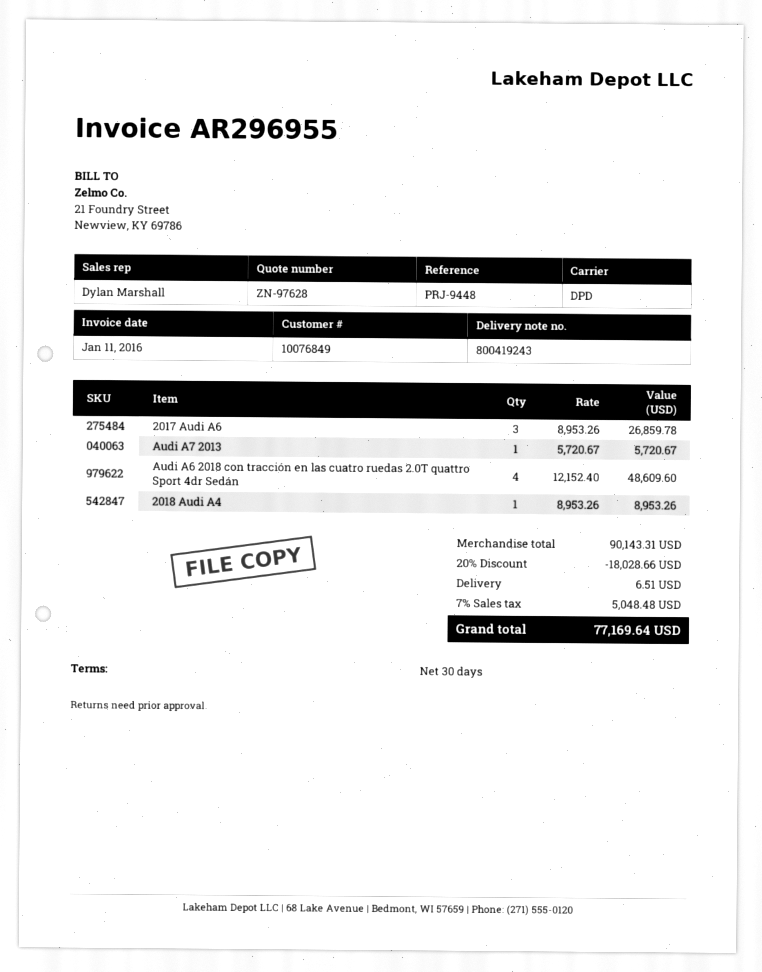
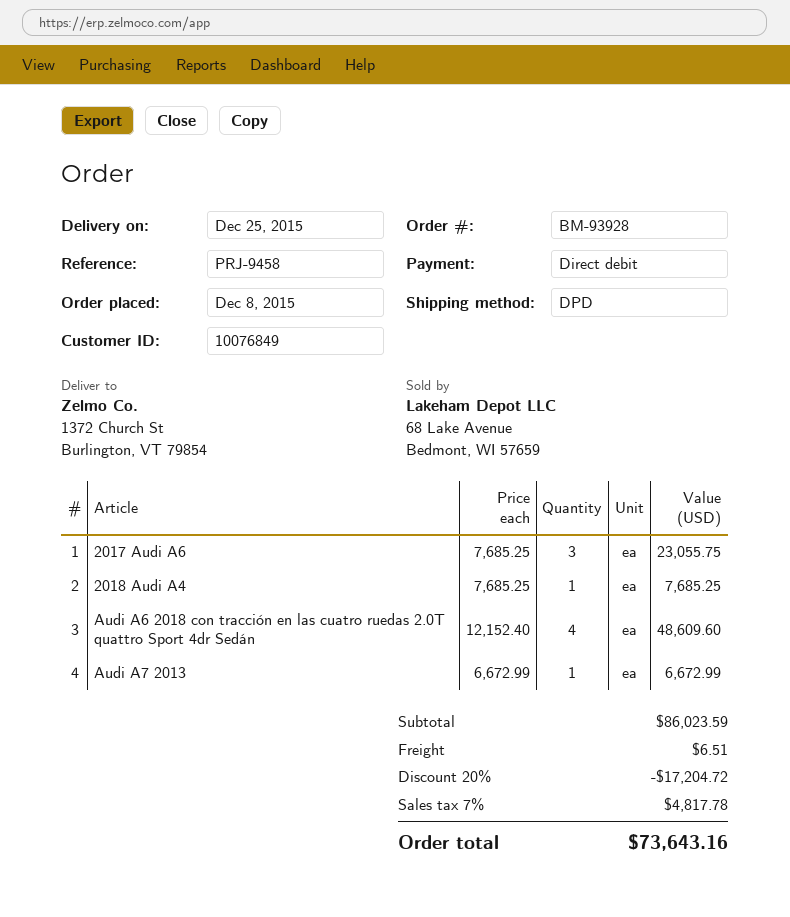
reference: PRJ-9448 -> PRJ-9458
2017 Audi A6: 3 x 8953.26 = 26859.78 -> 3 x 7685.25 = 23055.75
Audi A7 2013: 1 x 5720.67 = 5720.67 -> 1 x 6672.99 = 6672.99
2018 Audi A4: 1 x 8953.26 = 8953.26 -> 1 x 7685.25 = 7685.25
subtotal: 90143.31 -> 86023.59
discount: 20% = 18028.66 -> 20% = 17204.72
tax: 7% = 5048.48 -> 7% = 4817.78
total: 77169.64 -> 73643.16

